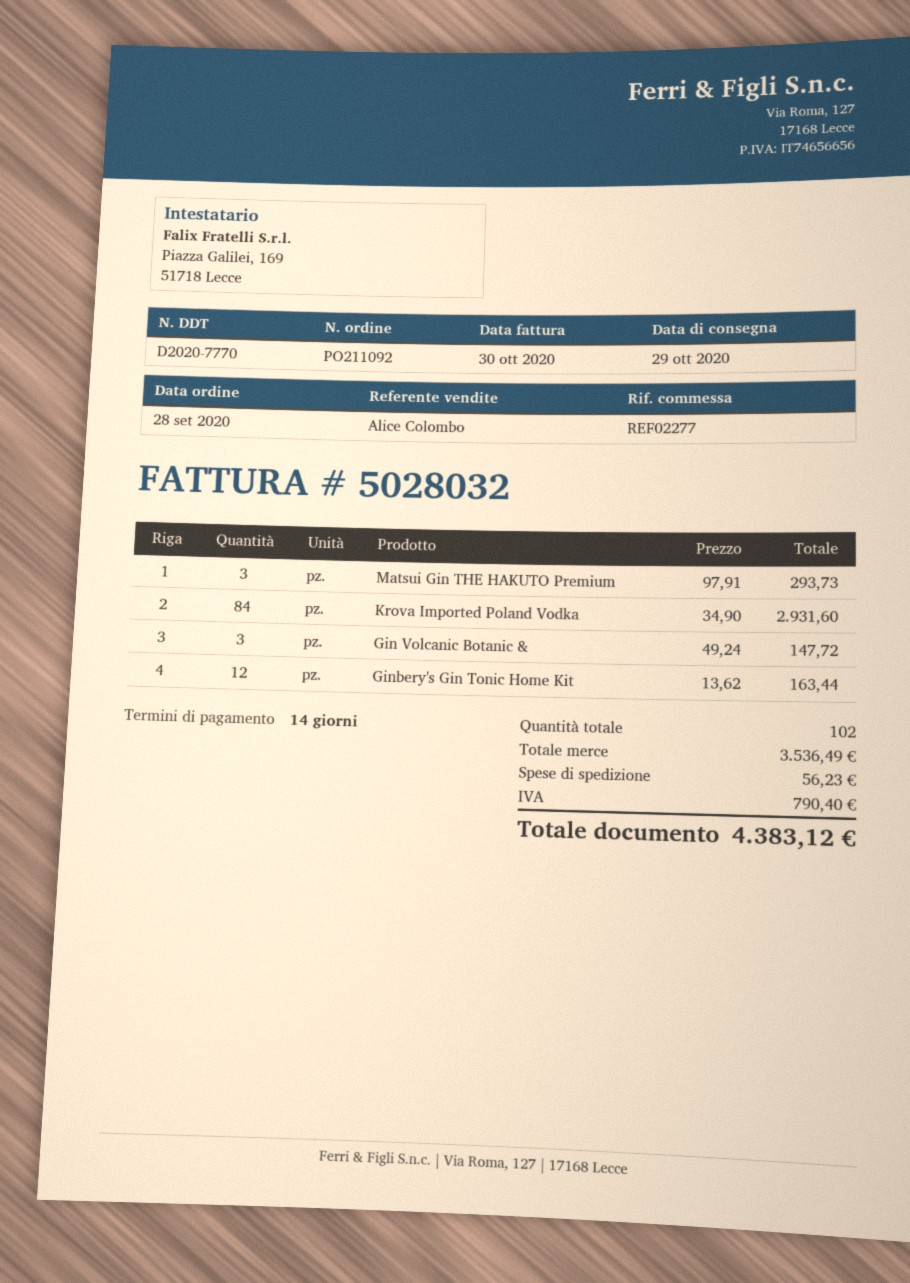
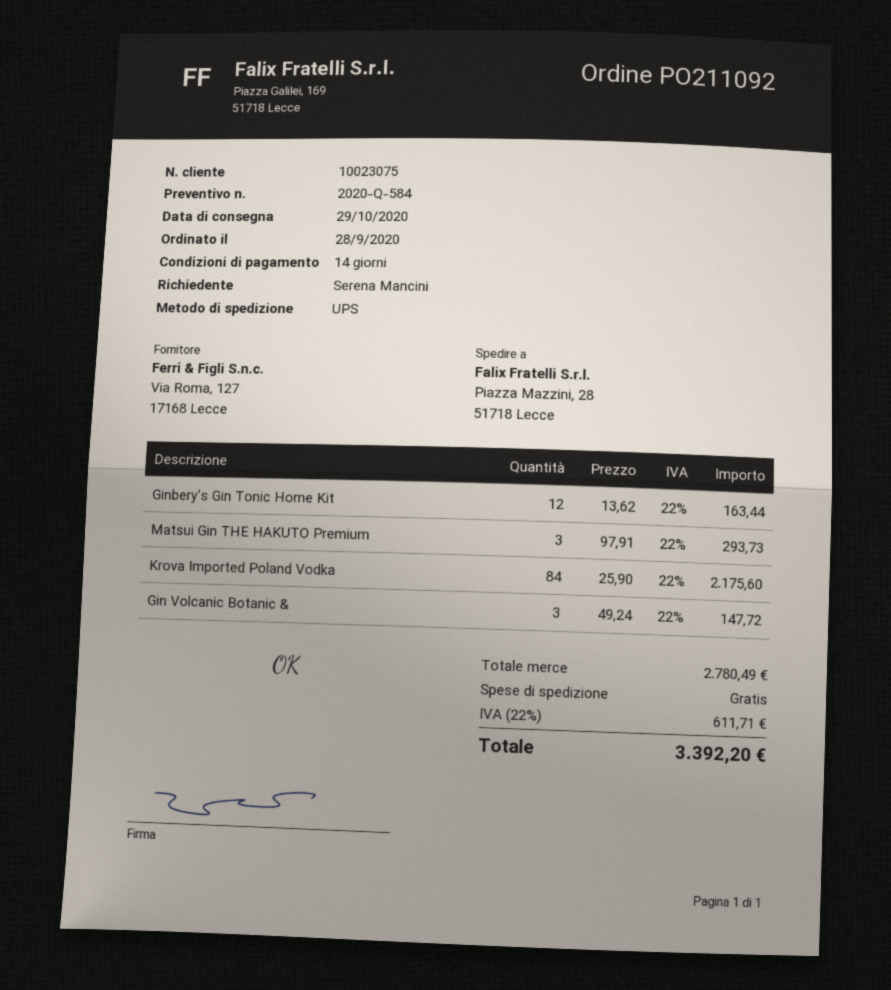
Krova Imported Poland Vodka: 84 x 34.90 = 2931.60 -> 84 x 25.90 = 2175.60
subtotal: 3536.49 -> 2780.49
shipping: 56.23 -> 0.00
tax: 790.40 -> 611.71
total: 4383.12 -> 3392.20

